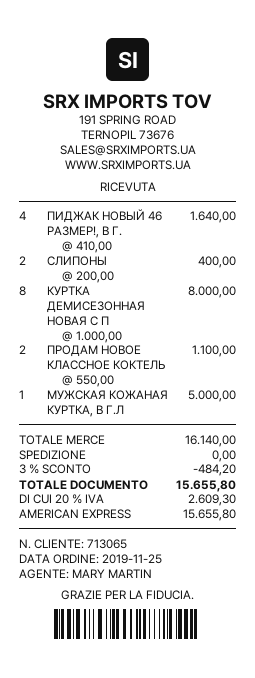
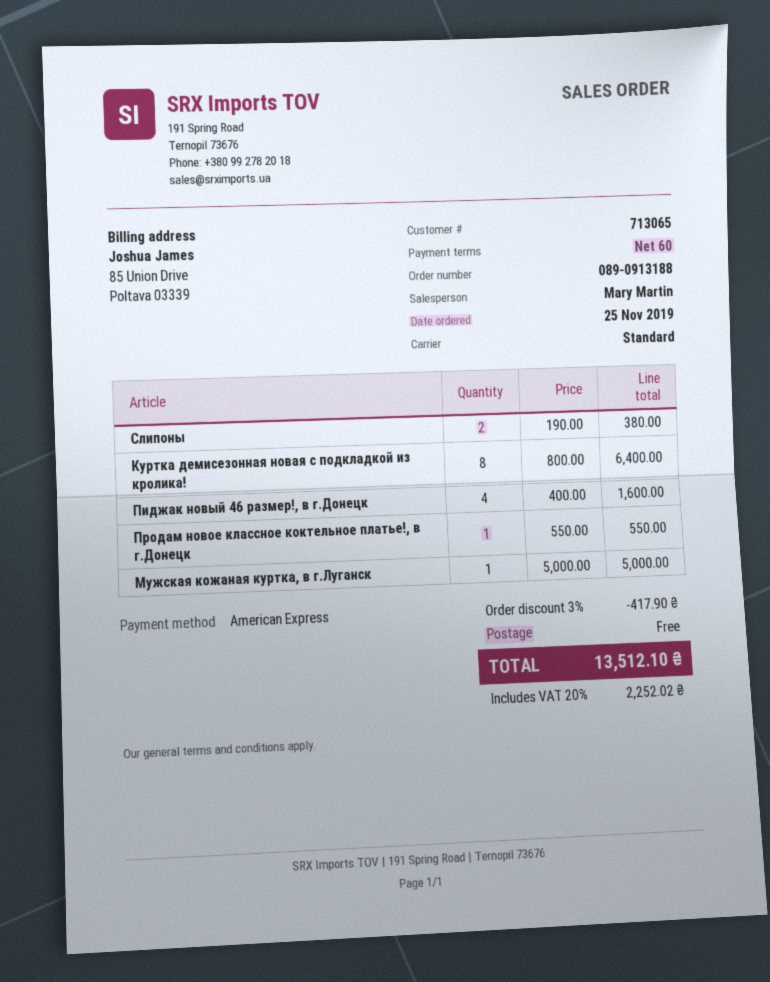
ПИДЖАК НОВЫЙ 46 РАЗМЕР!, В Г.: 4 x 410.00 = 1640.00 -> 4 x 400.00 = 1600.00
СЛИПОНЫ: 2 x 200.00 = 400.00 -> 2 x 190.00 = 380.00
КУРТКА ДЕМИСЕЗОННАЯ НОВАЯ С П: 8 x 1000.00 = 8000.00 -> 8 x 800.00 = 6400.00
ПРОДАМ НОВОЕ КЛАССНОЕ КОКТЕЛЬ: 2 x 550.00 = 1100.00 -> 1 x 550.00 = 550.00
discount: 3% = 484.20 -> 3% = 417.90
tax: 20% = 2609.30 -> 20% = 2252.02
total: 15655.80 -> 13512.10

